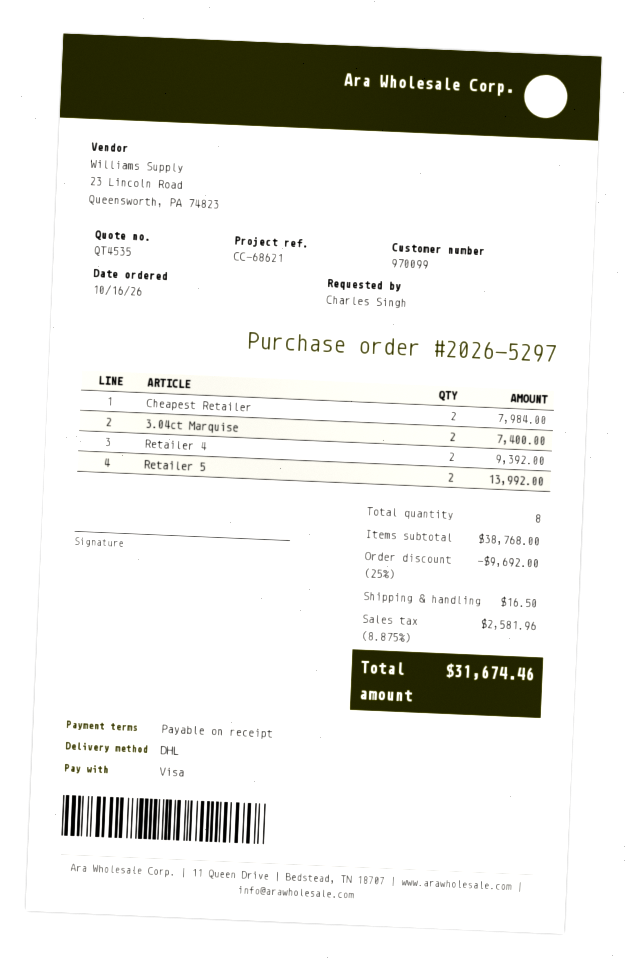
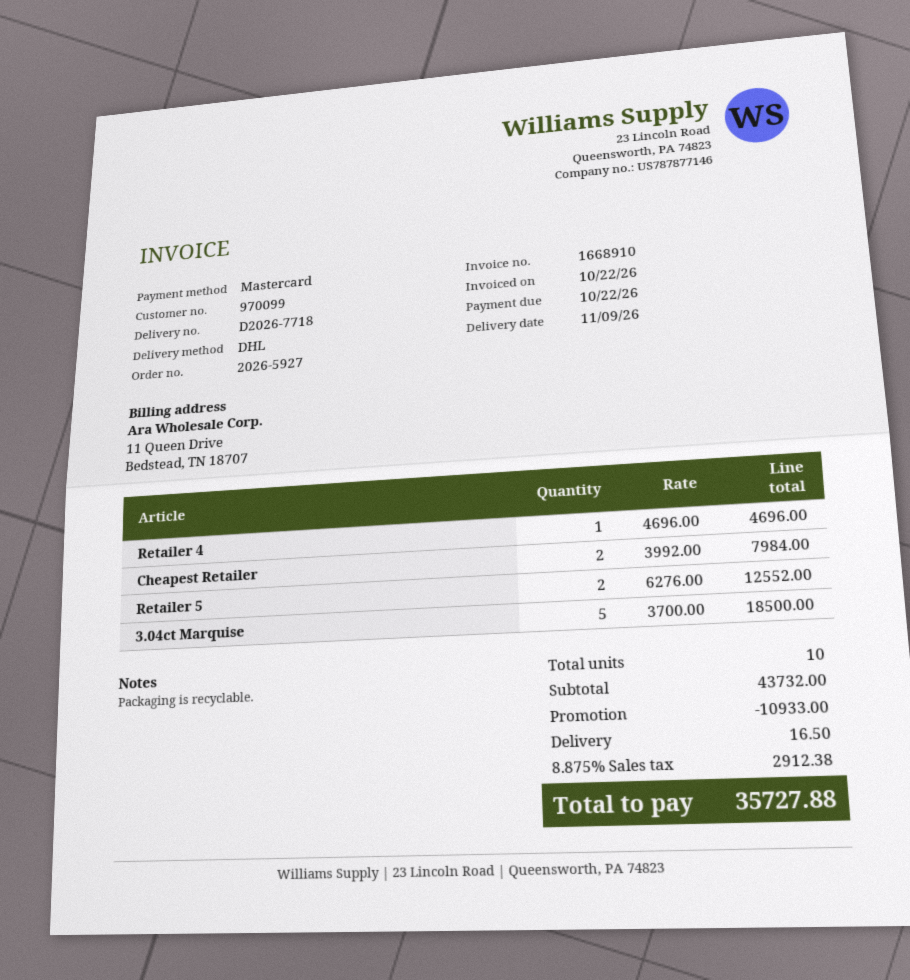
order number: 2026-5297 -> 2026-5927
payment method: Visa -> Mastercard
3.04ct Marquise: 2 for 7400.00 -> 5 for 18500.00
Retailer 4: 2 for 9392.00 -> 1 for 4696.00
Retailer 5: 2 for 13992.00 -> 2 for 12552.00
total quantity: 8 -> 10
subtotal: 38768.00 -> 43732.00
discount: 9692.00 -> 10933.00
tax: 8.875% = 2581.96 -> 8.875% = 2912.38
total: 31674.46 -> 35727.88

